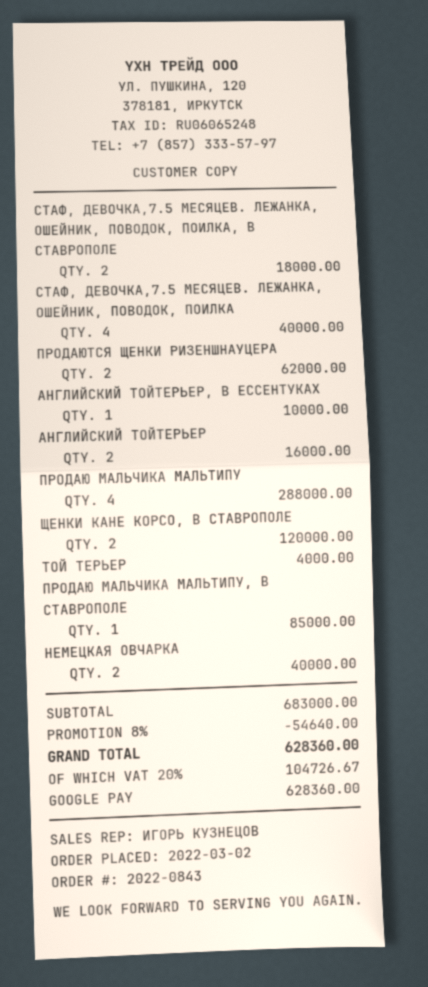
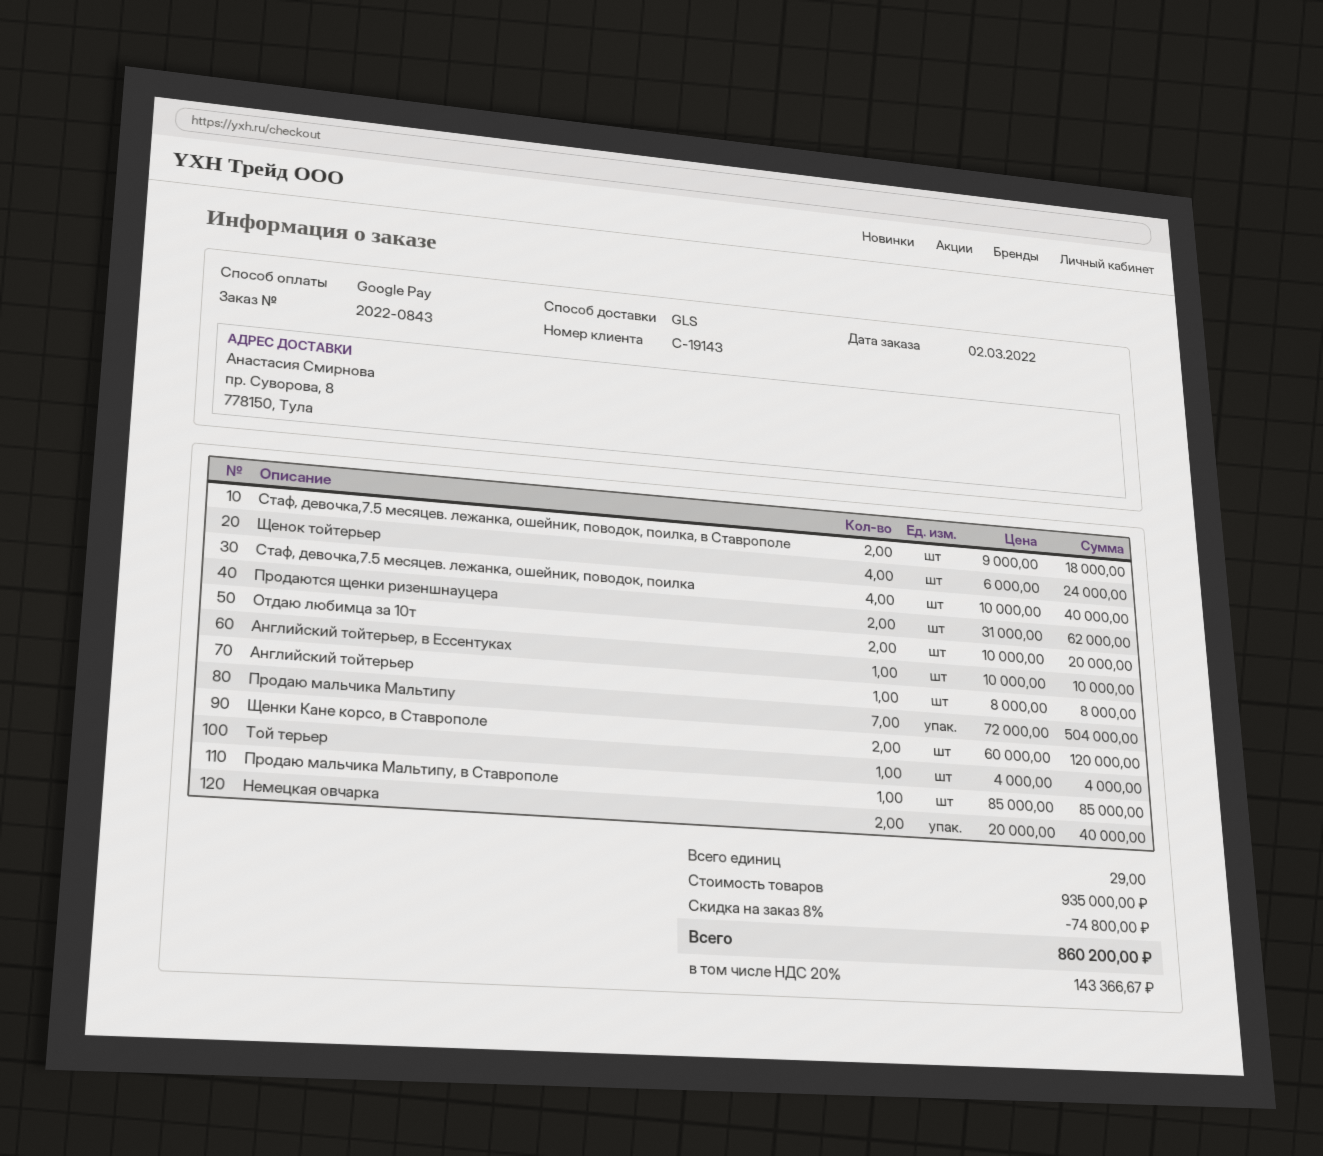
АНГЛИЙСКИЙ ТОЙТЕРЬЕР: 2 for 16000.00 -> 1 for 8000.00
ПРОДАЮ МАЛЬЧИКА МАЛЬТИПУ: 4 for 288000.00 -> 7 for 504000.00
Щенок тойтерьер: none -> 4 for 24000.00
Отдаю любимца за 10т: none -> 2 for 20000.00
subtotal: 683000.00 -> 935000.00
discount: 8% = 54640.00 -> 8% = 74800.00
tax: 20% = 104726.67 -> 20% = 143366.67
total: 628360.00 -> 860200.00

